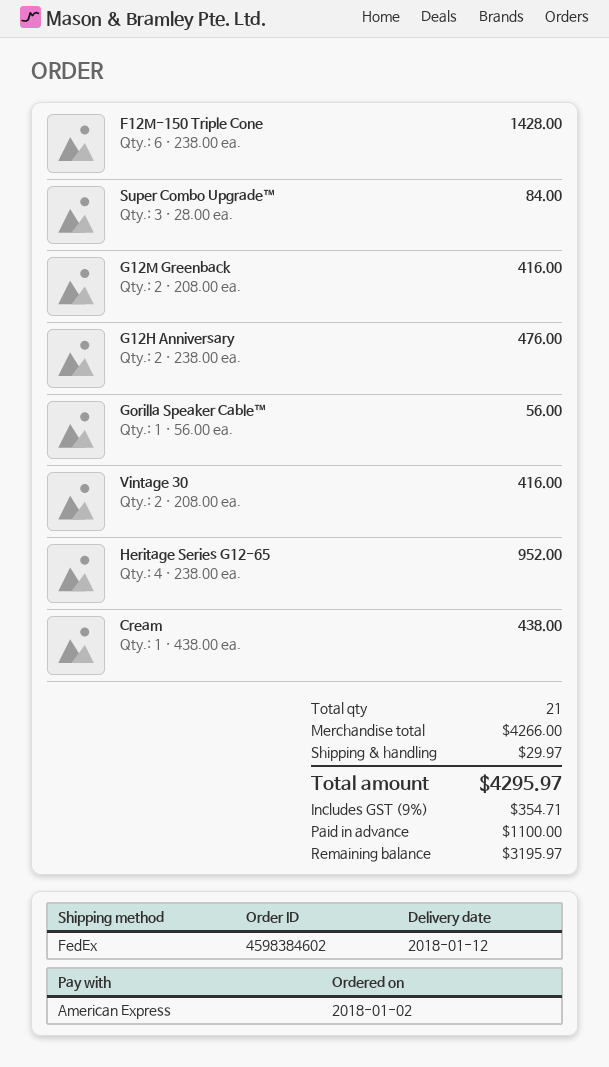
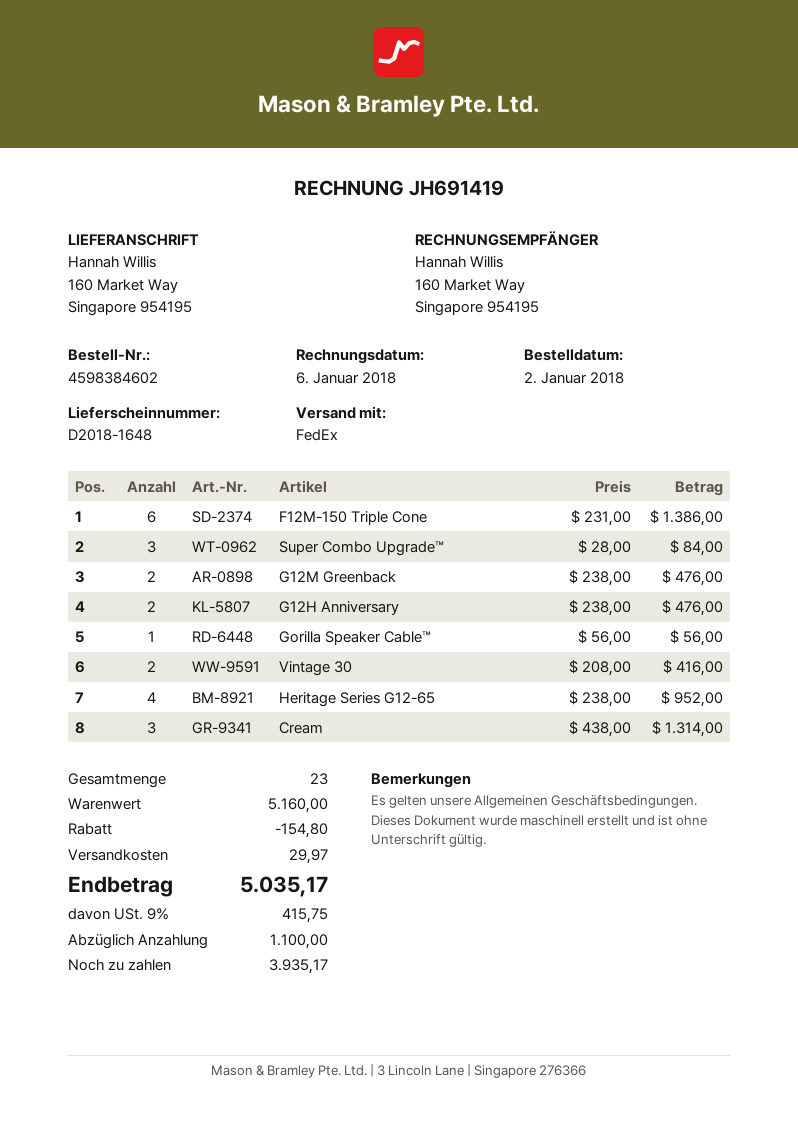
F12M-150 Triple Cone: 6 x 238.00 = 1428.00 -> 6 x 231.00 = 1386.00
G12M Greenback: 2 x 208.00 = 416.00 -> 2 x 238.00 = 476.00
Cream: 1 x 438.00 = 438.00 -> 3 x 438.00 = 1314.00
total quantity: 21 -> 23
subtotal: 4266.00 -> 5160.00
discount: none -> 154.80
tax: 9% = 354.71 -> 9% = 415.75
total: 4295.97 -> 5035.17
balance: 3195.97 -> 3935.17

